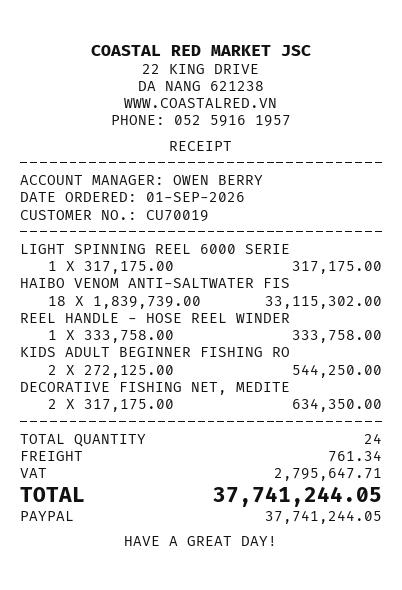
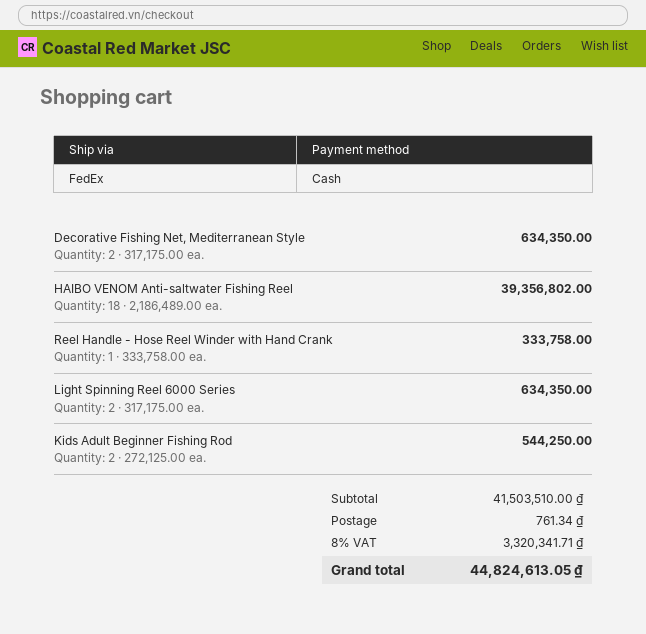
payment method: PayPal -> cash
LIGHT SPINNING REEL 6000 SERIE: 1 x 317175.00 = 317175.00 -> 2 x 317175.00 = 634350.00
HAIBO VENOM ANTI-SALTWATER FIS: 18 x 1839739.00 = 33115302.00 -> 18 x 2186489.00 = 39356802.00
tax: 2795647.71 -> 3320341.71
total: 37741244.05 -> 44824613.05

